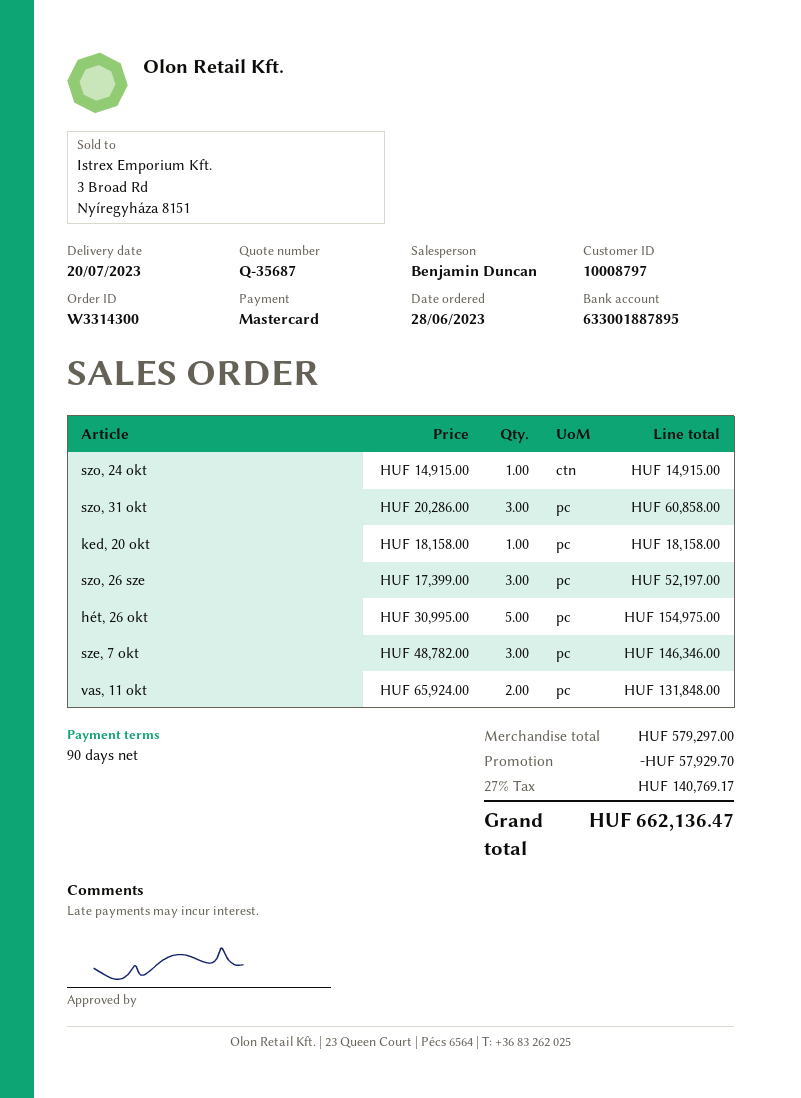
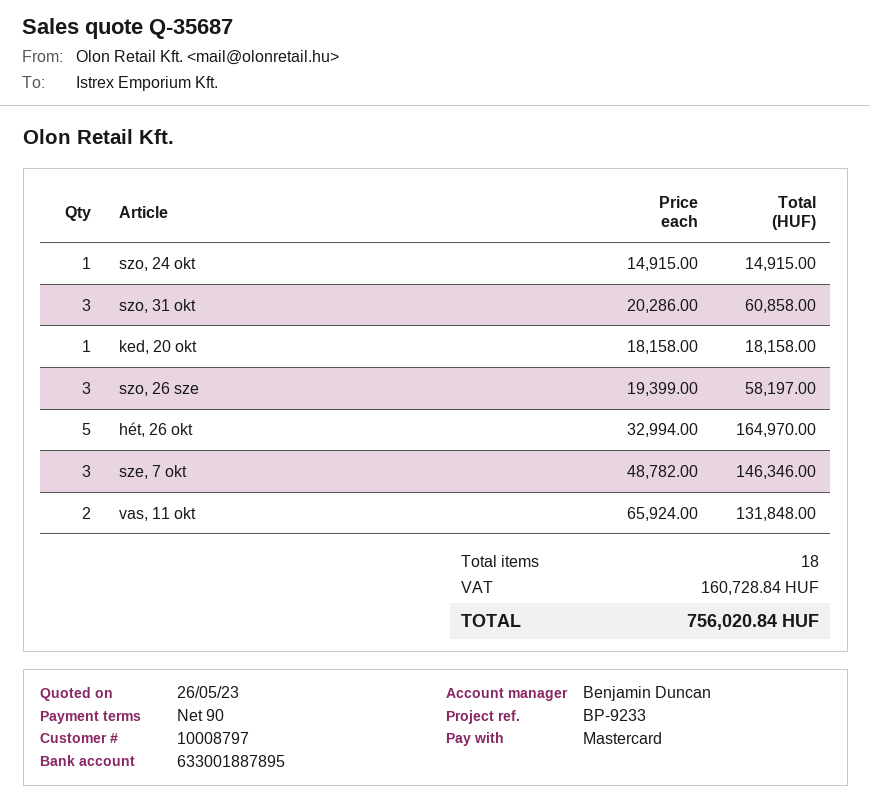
szo, 26 sze: 3 x 17399.00 = 52197.00 -> 3 x 19399.00 = 58197.00
hét, 26 okt: 5 x 30995.00 = 154975.00 -> 5 x 32994.00 = 164970.00
discount: 57929.70 -> none
tax: 140769.17 -> 160728.84
total: 662136.47 -> 756020.84

